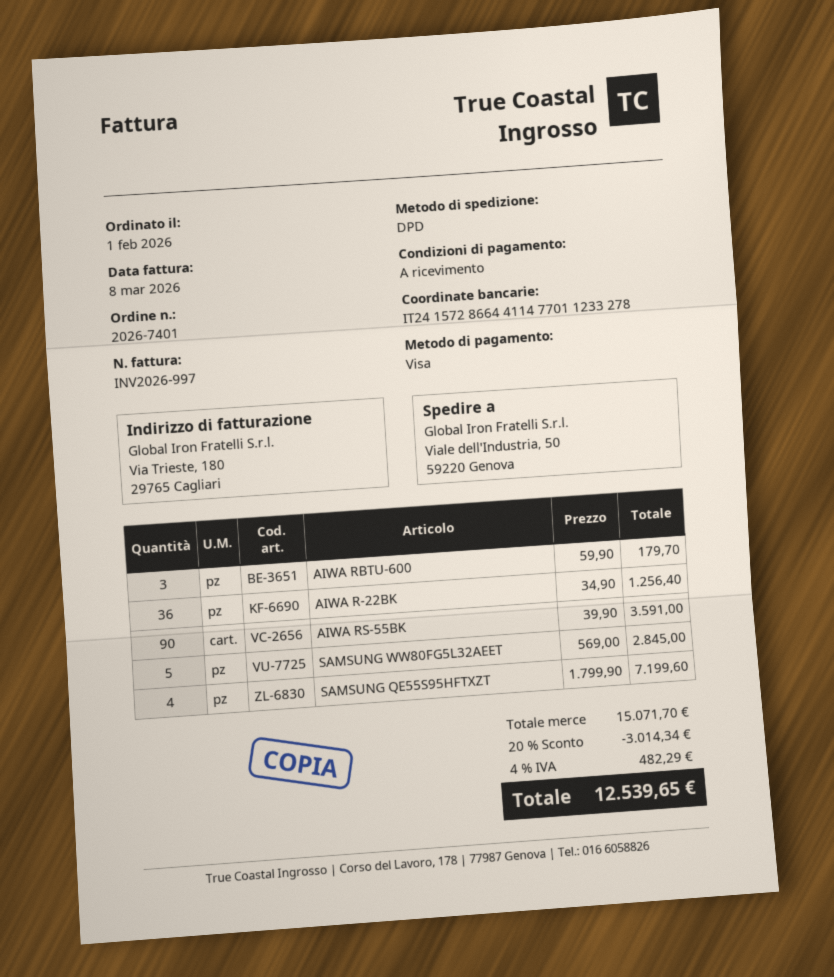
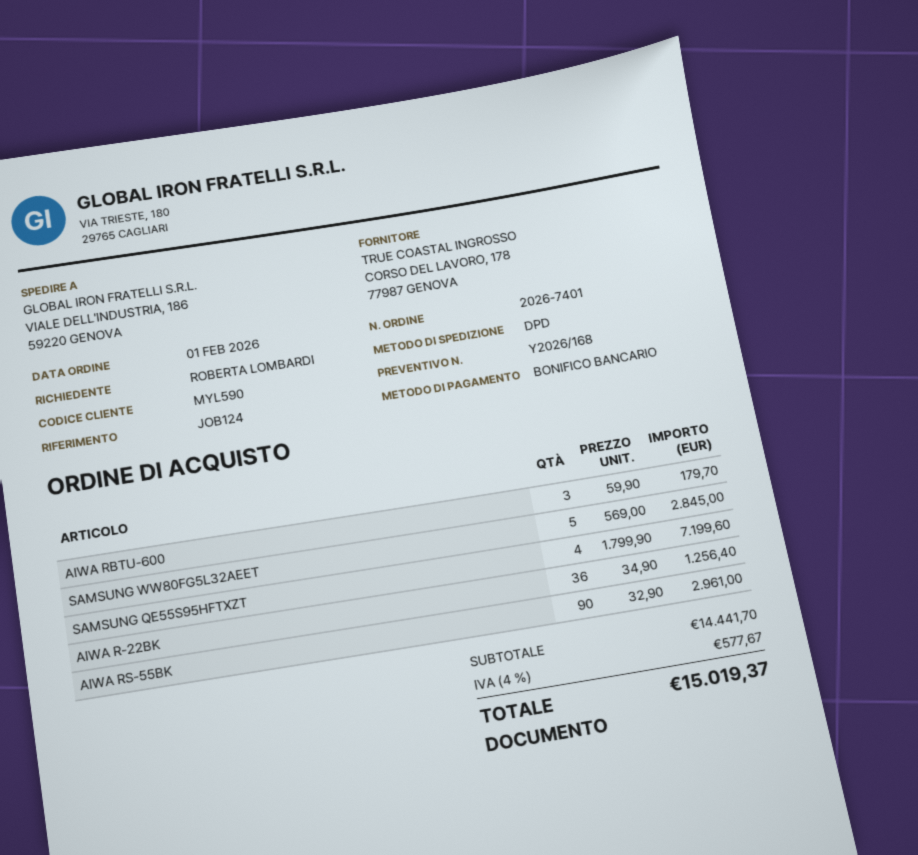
payment method: Visa -> bank transfer
ship to: Viale dell'Industria, 50, 59220 Genova -> VIALE DELL'INDUSTRIA, 186, 59220 GENOVA
AIWA RS-55BK: 90 x 39.90 = 3591.00 -> 90 x 32.90 = 2961.00
subtotal: 15071.70 -> 14441.70
discount: 20% = 3014.34 -> none
tax: 4% = 482.29 -> 4% = 577.67
total: 12539.65 -> 15019.37

